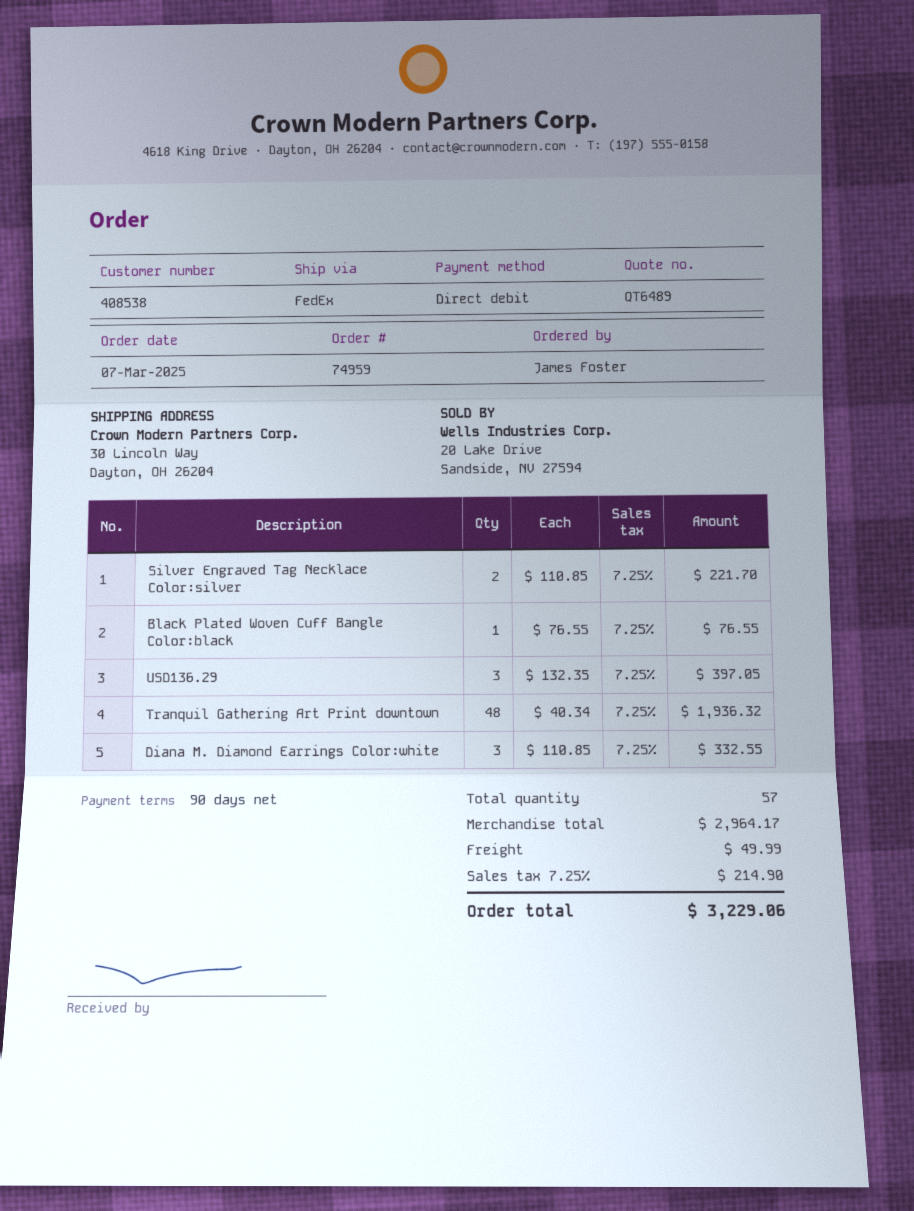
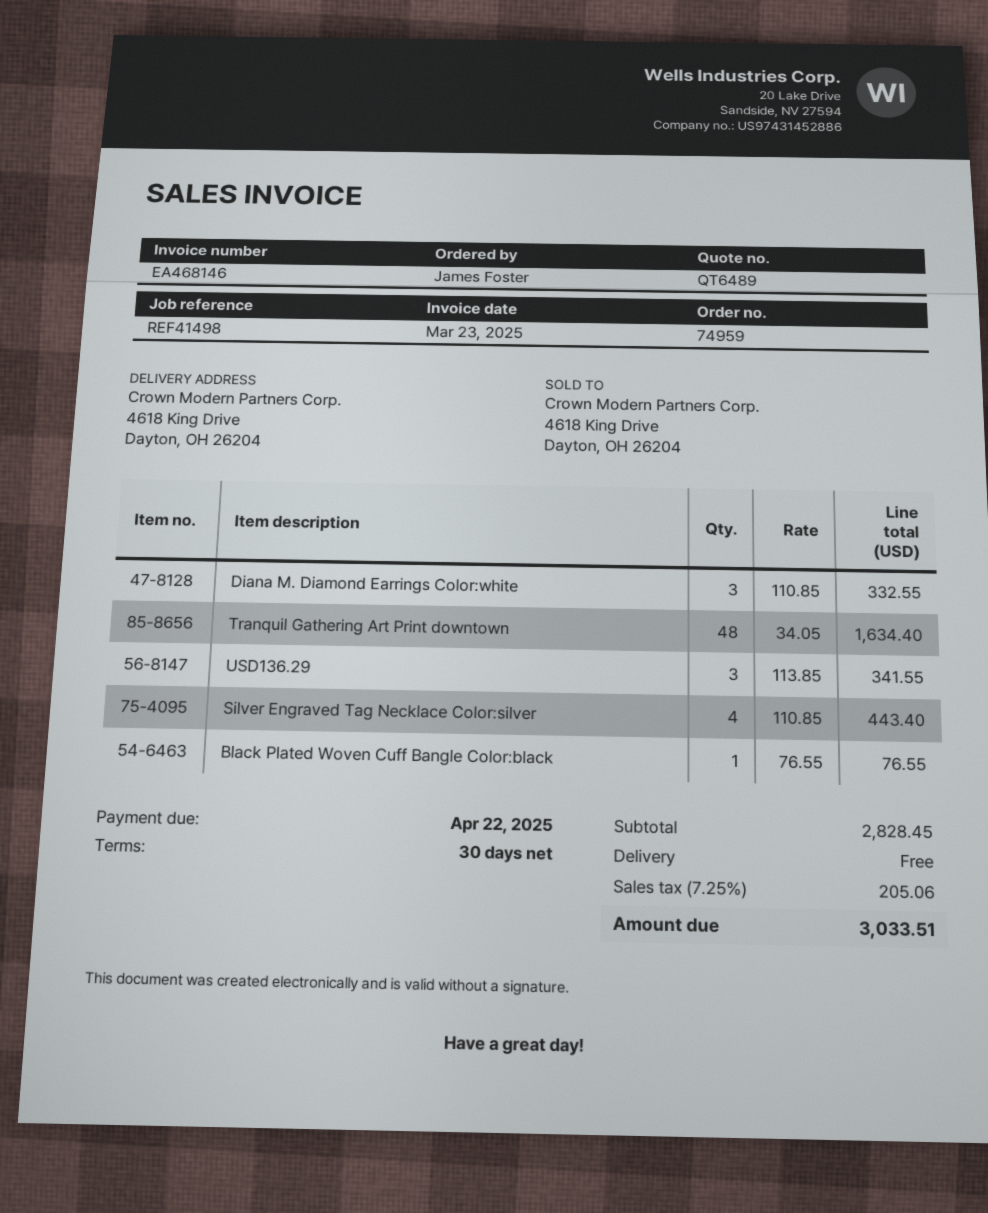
payment terms: 90 days -> 30 days
ship to: 30 Lincoln Way, Dayton, OH 26204 -> 4618 King Drive, Dayton, OH 26204
Silver Engraved Tag Necklace Color:silver: 2 x 110.85 = 221.70 -> 4 x 110.85 = 443.40
USD136.29: 3 x 132.35 = 397.05 -> 3 x 113.85 = 341.55
Tranquil Gathering Art Print downtown: 48 x 40.34 = 1936.32 -> 48 x 34.05 = 1634.40
subtotal: 2964.17 -> 2828.45
shipping: 49.99 -> 0.00
tax: 7.25% = 214.90 -> 7.25% = 205.06
total: 3229.06 -> 3033.51

